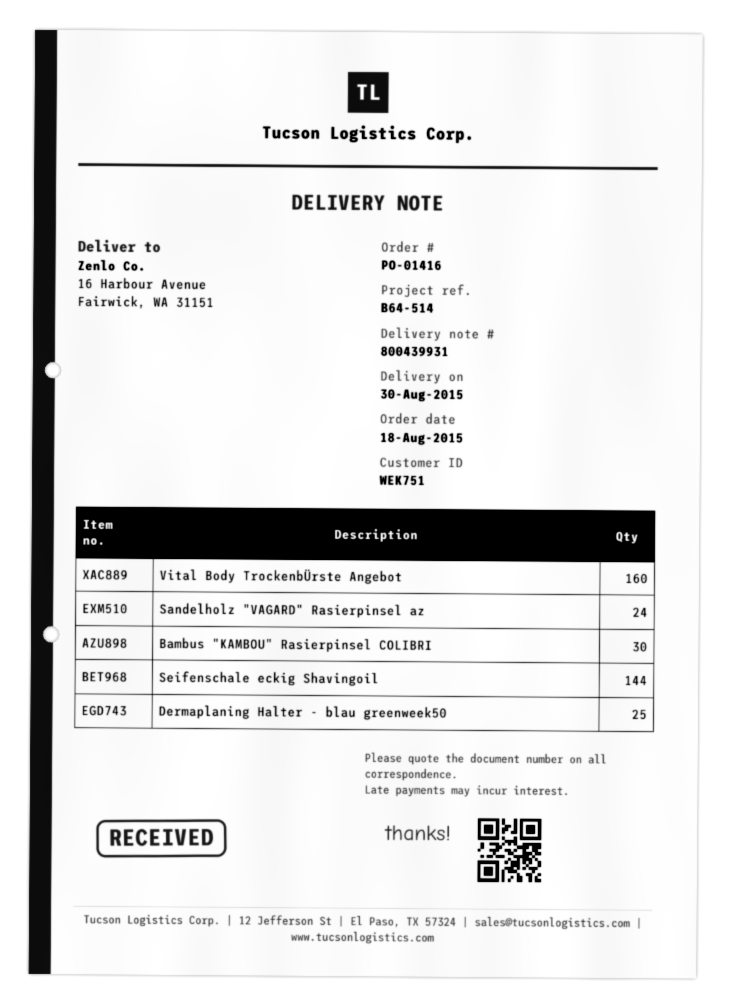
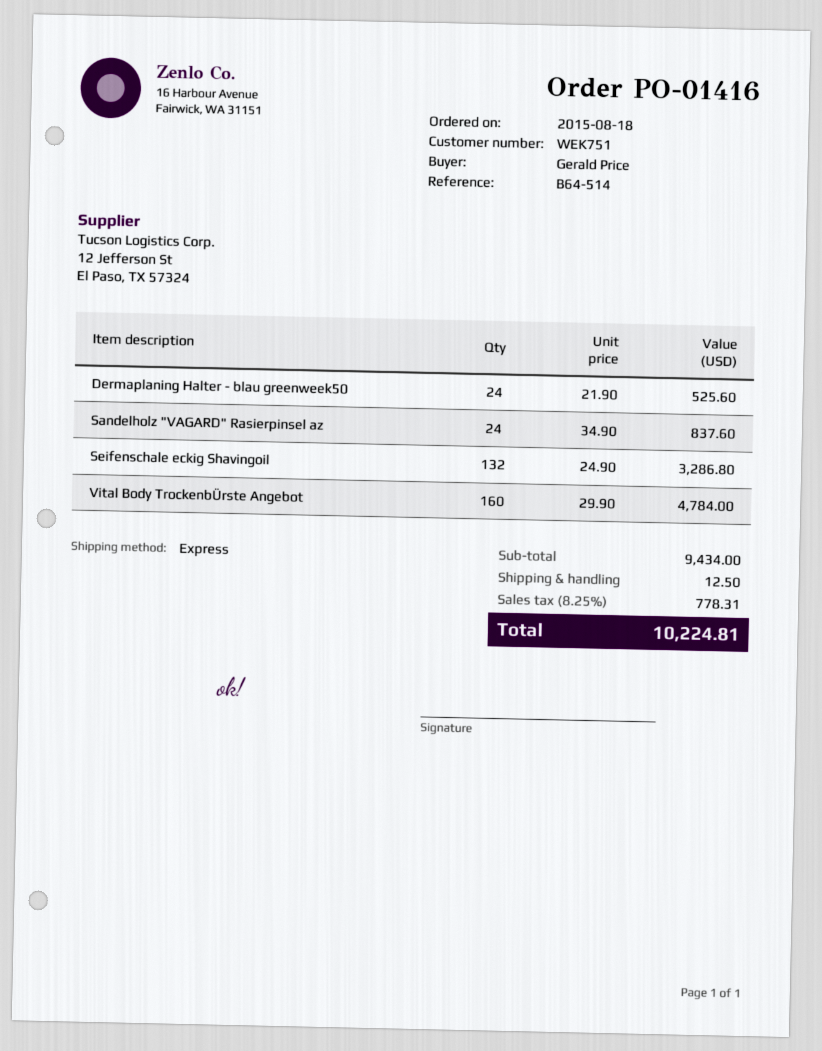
Bambus "KAMBOU" Rasierpinsel COLIBRI: 30 -> none
Seifenschale eckig Shavingoil: 144 -> 132
Dermaplaning Halter - blau greenweek50: 25 -> 24

